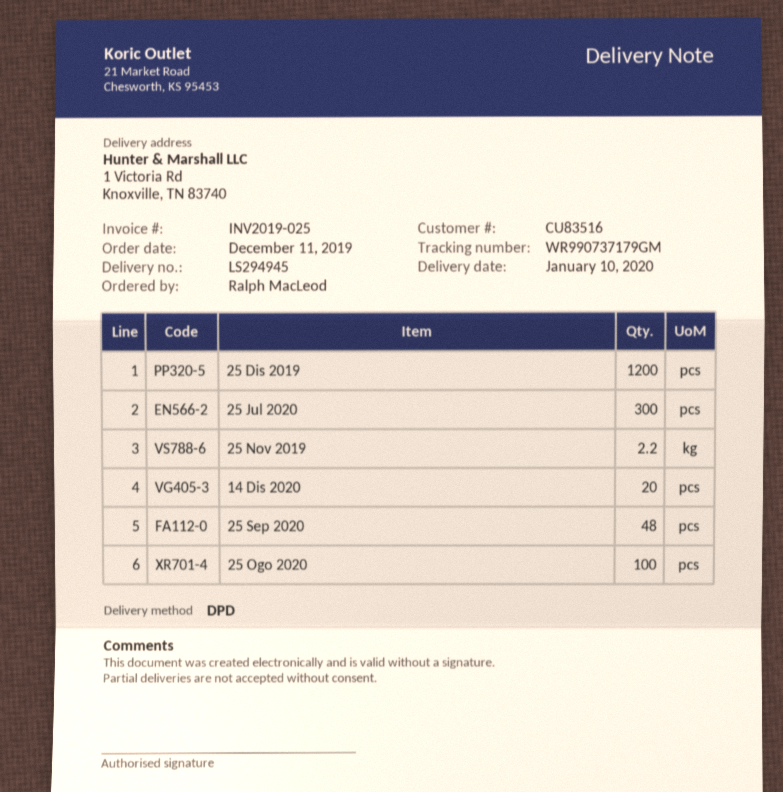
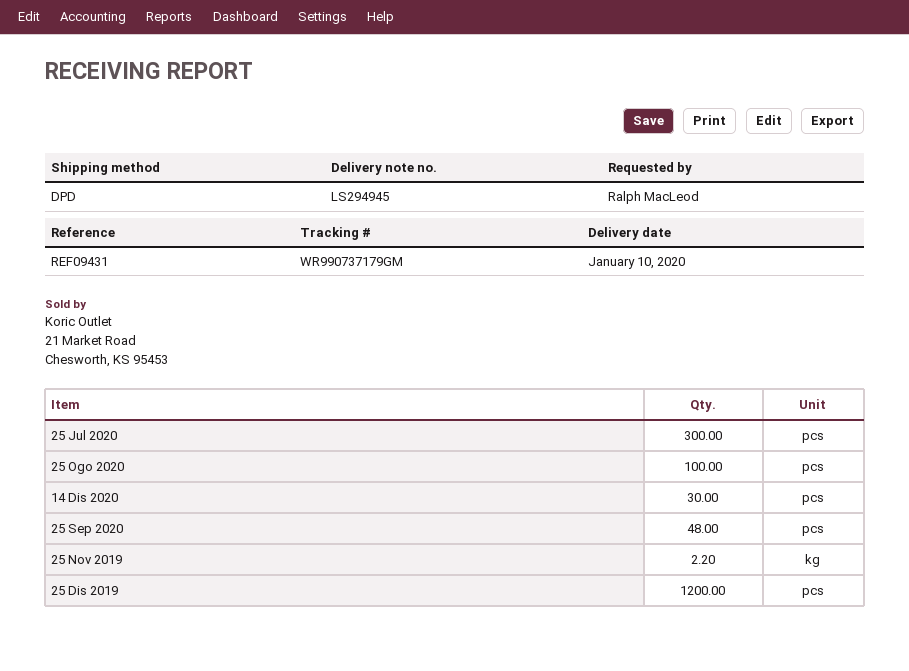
14 Dis 2020: 20 -> 30

